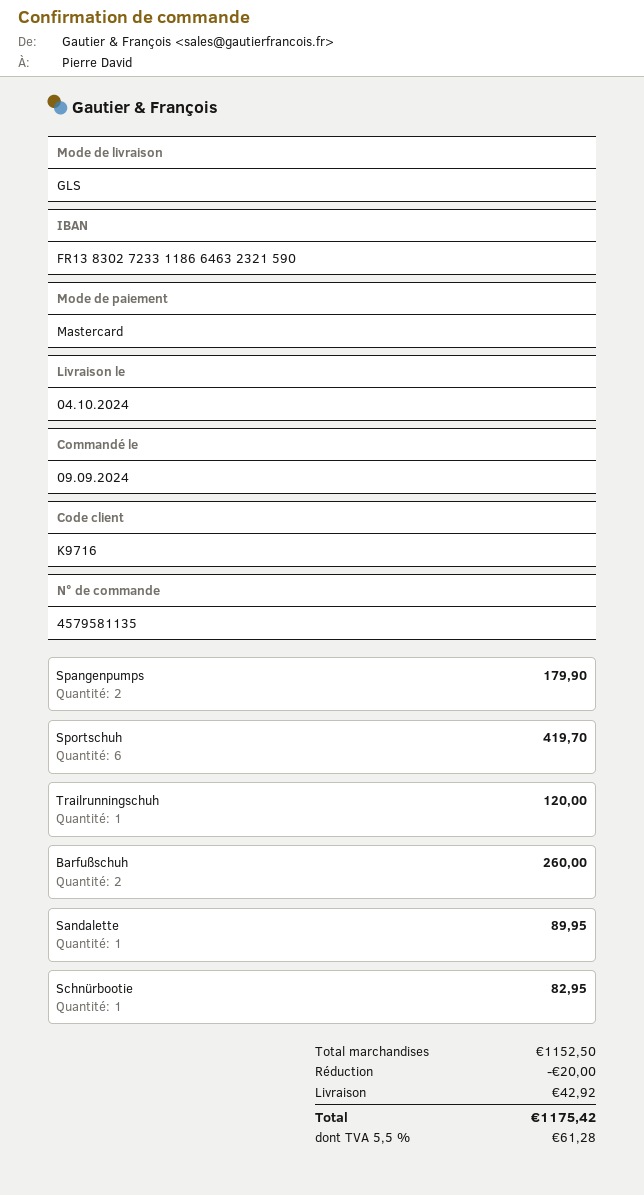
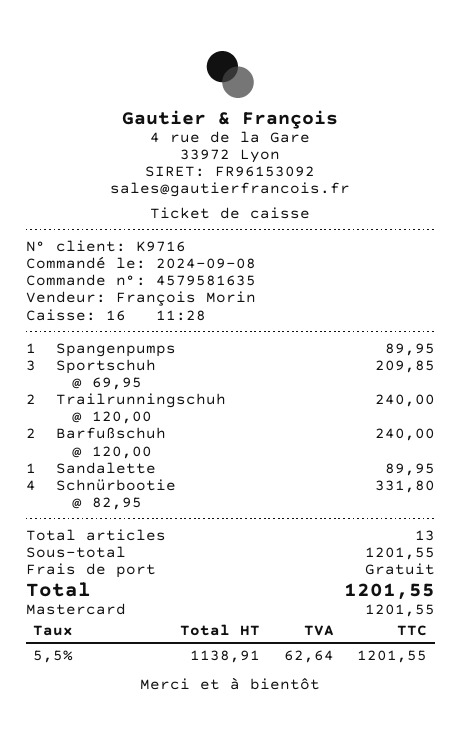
order number: 4579581135 -> 4579581635
order date: 2024-09-09 -> 2024-09-08
Spangenpumps: 2 for 179.90 -> 1 for 89.95
Sportschuh: 6 for 419.70 -> 3 for 209.85
Trailrunningschuh: 1 for 120.00 -> 2 for 240.00
Barfußschuh: 2 for 260.00 -> 2 for 240.00
Schnürbootie: 1 for 82.95 -> 4 for 331.80
subtotal: 1152.50 -> 1201.55
discount: 20.00 -> none
shipping: 42.92 -> 0.00
tax: 5.5% = 61.28 -> 5.5% = 62.64
total: 1175.42 -> 1201.55

